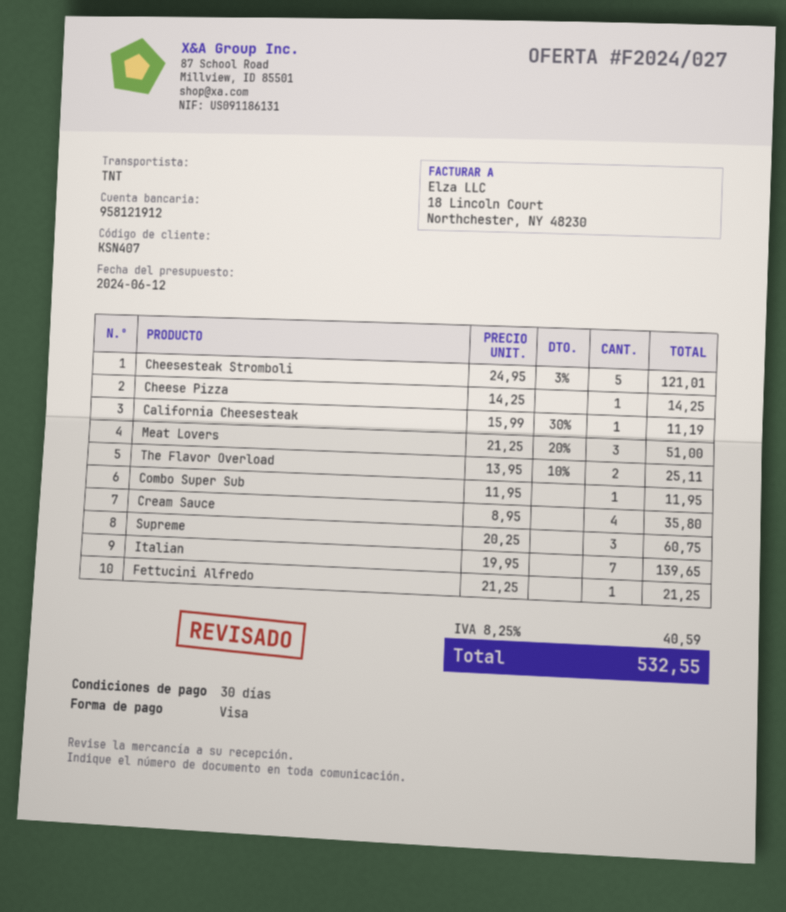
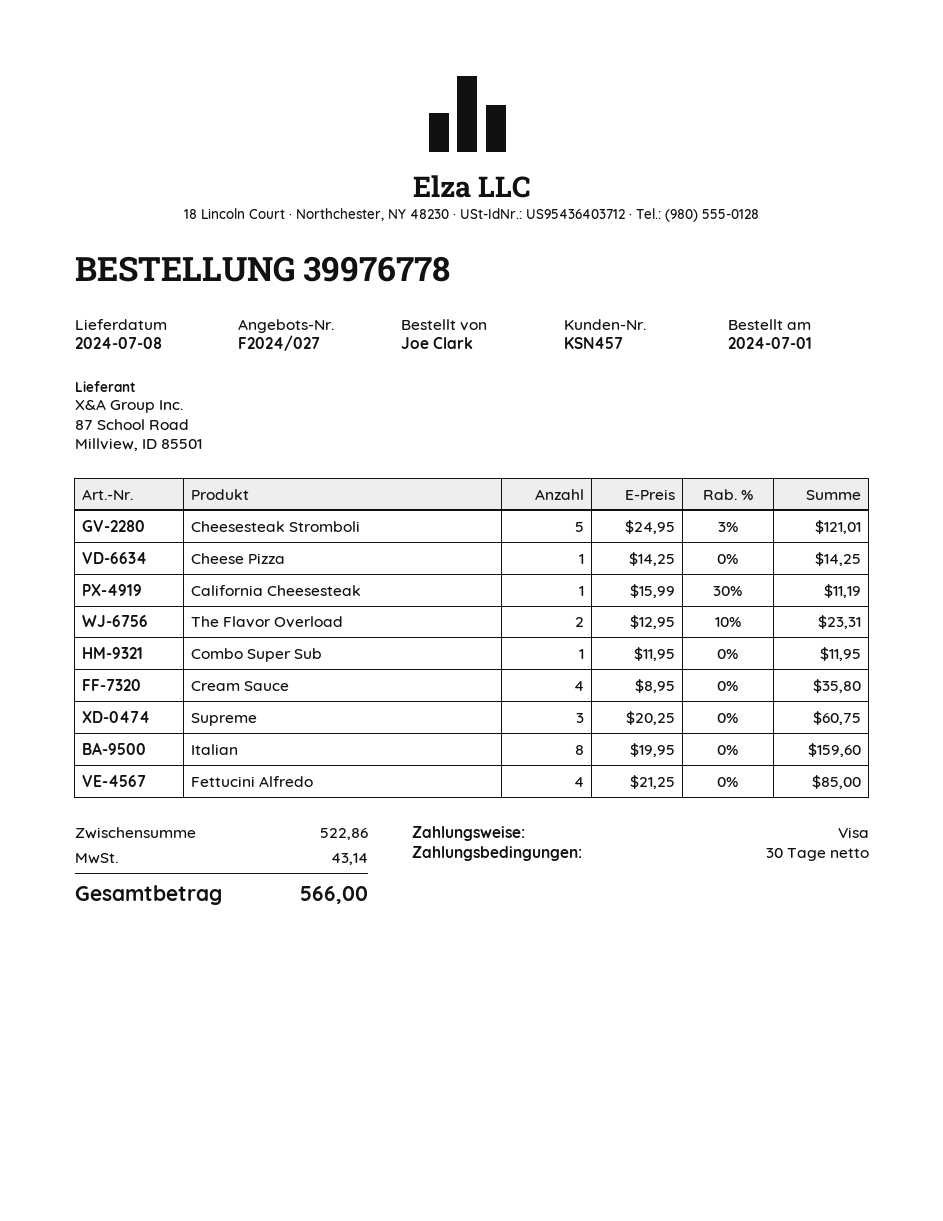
customer number: KSN407 -> KSN457
Meat Lovers: 3 x 21.25 - 20% = 51.00 -> none
The Flavor Overload: 2 x 13.95 - 10% = 25.11 -> 2 x 12.95 - 10% = 23.31
Italian: 7 x 19.95 = 139.65 -> 8 x 19.95 = 159.60
Fettucini Alfredo: 1 x 21.25 = 21.25 -> 4 x 21.25 = 85.00
tax: 40.59 -> 43.14
total: 532.55 -> 566.00

